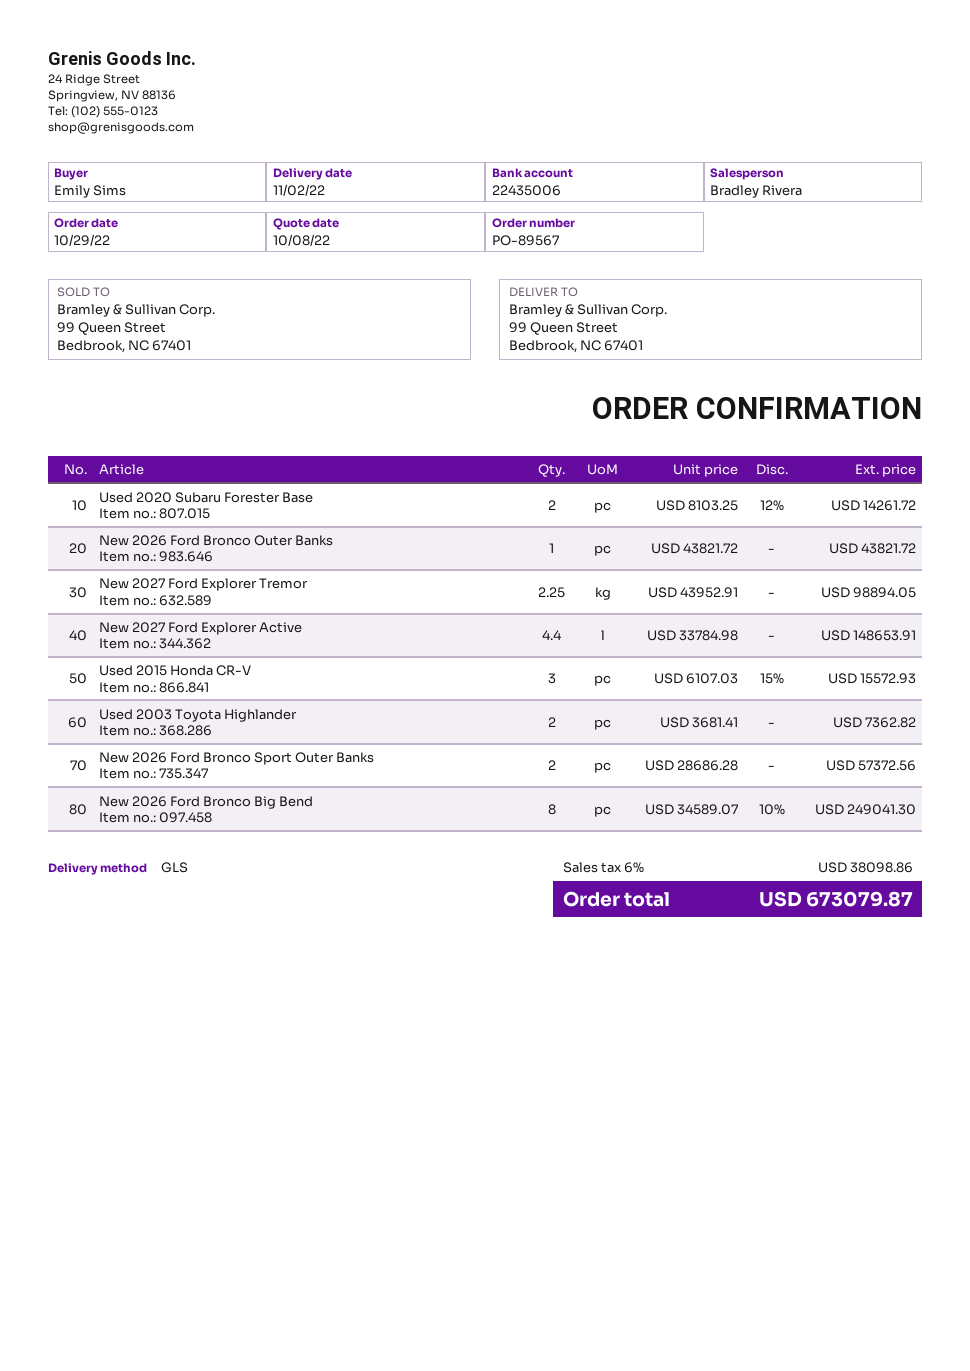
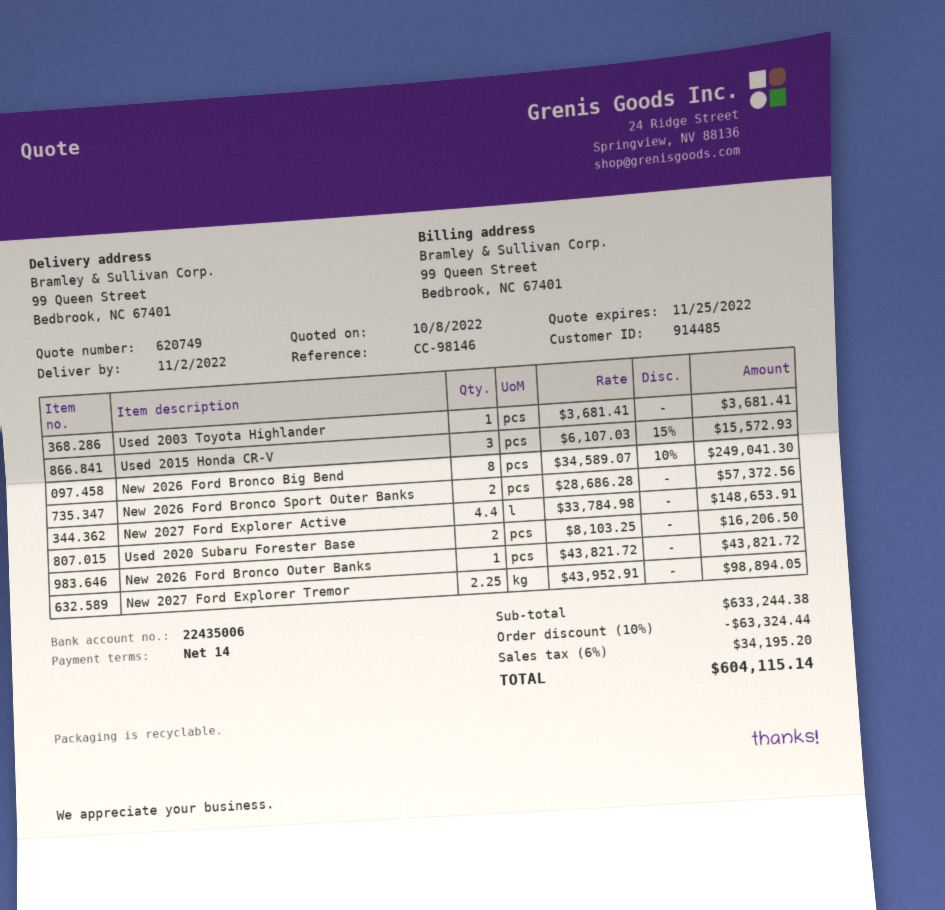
Used 2020 Subaru Forester Base: 2 x 8103.25 - 12% = 14261.72 -> 2 x 8103.25 = 16206.50
Used 2003 Toyota Highlander: 2 x 3681.41 = 7362.82 -> 1 x 3681.41 = 3681.41
discount: none -> 10% = 63324.44
tax: 6% = 38098.86 -> 6% = 34195.20
total: 673079.87 -> 604115.14

